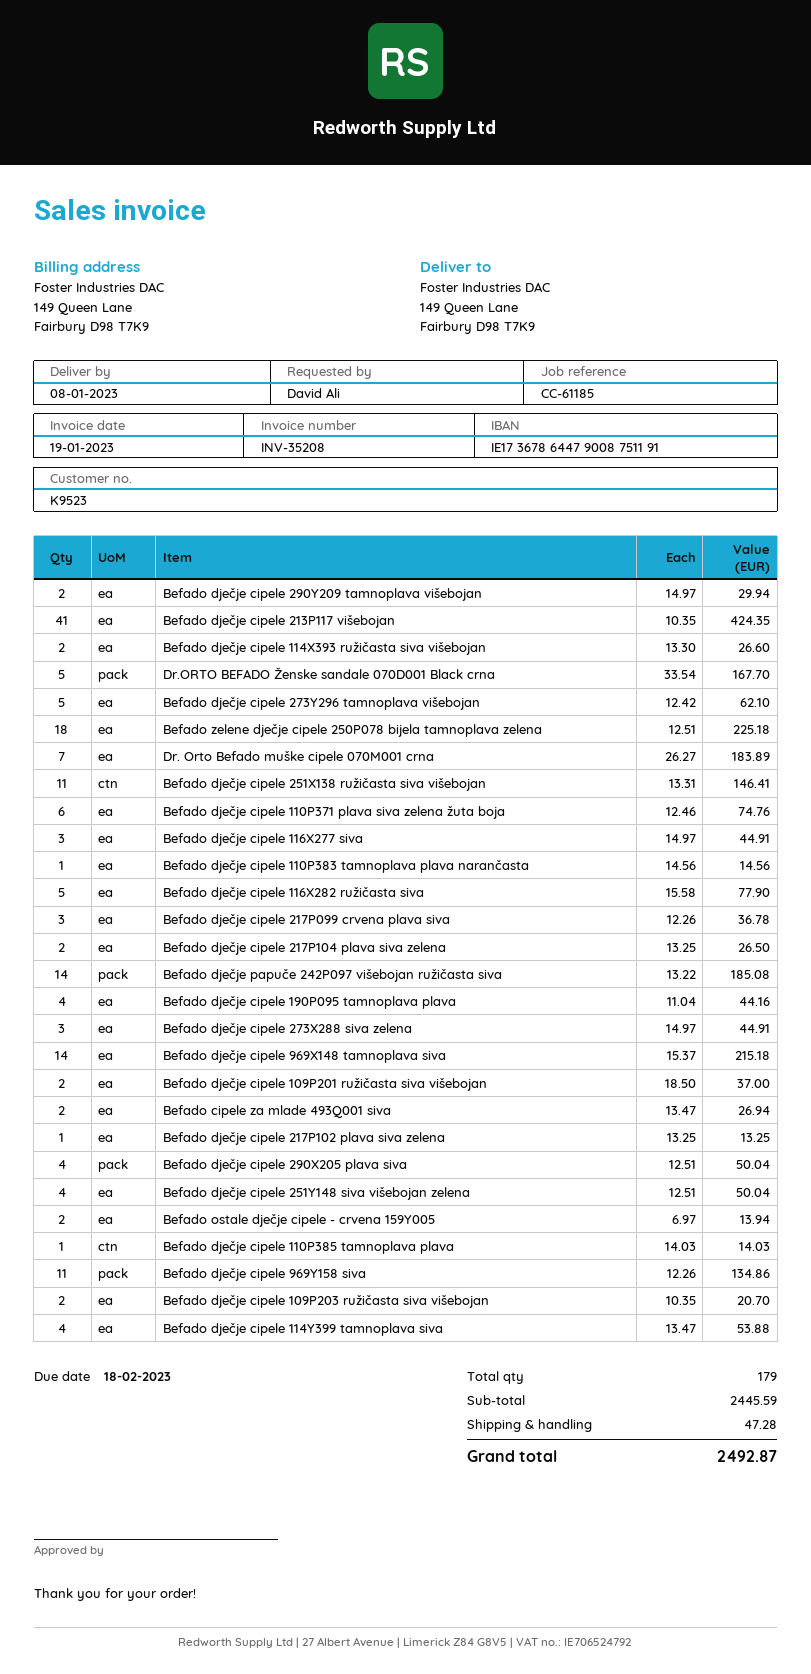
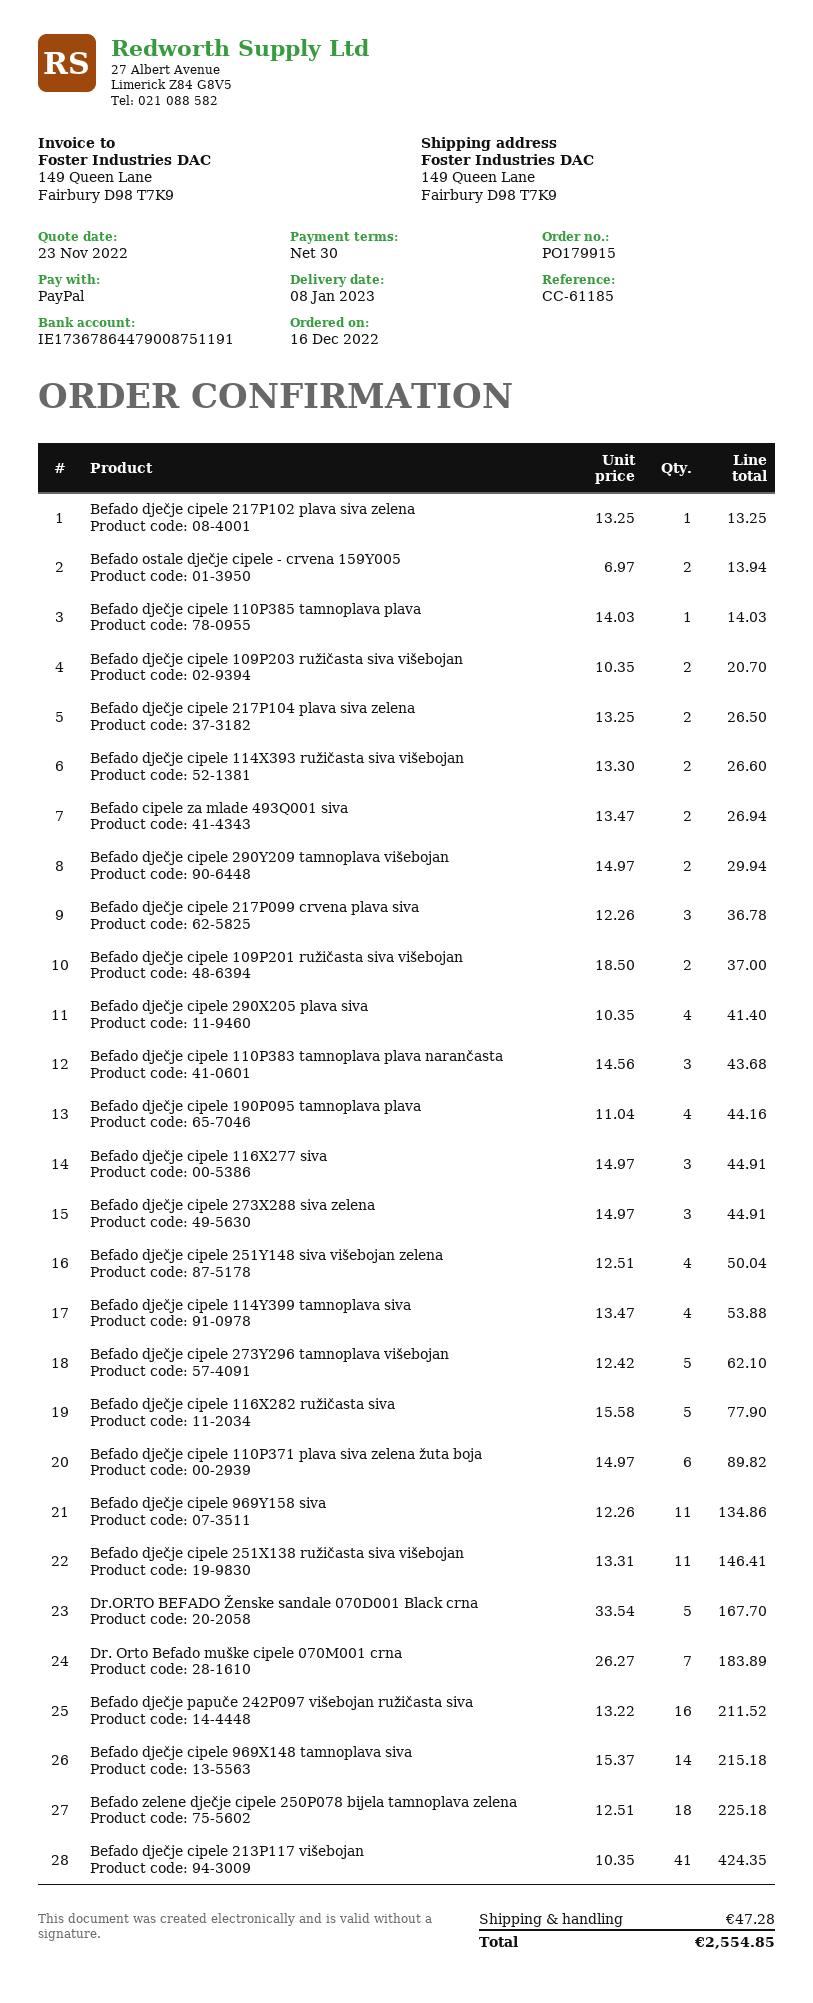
Befado dječje cipele 110P371 plava siva zelena žuta boja: 6 x 12.46 = 74.76 -> 6 x 14.97 = 89.82
Befado dječje cipele 110P383 tamnoplava plava narančasta: 1 x 14.56 = 14.56 -> 3 x 14.56 = 43.68
Befado dječje papuče 242P097 višebojan ružičasta siva: 14 x 13.22 = 185.08 -> 16 x 13.22 = 211.52
Befado dječje cipele 290X205 plava siva: 4 x 12.51 = 50.04 -> 4 x 10.35 = 41.40
total: 2492.87 -> 2554.85

